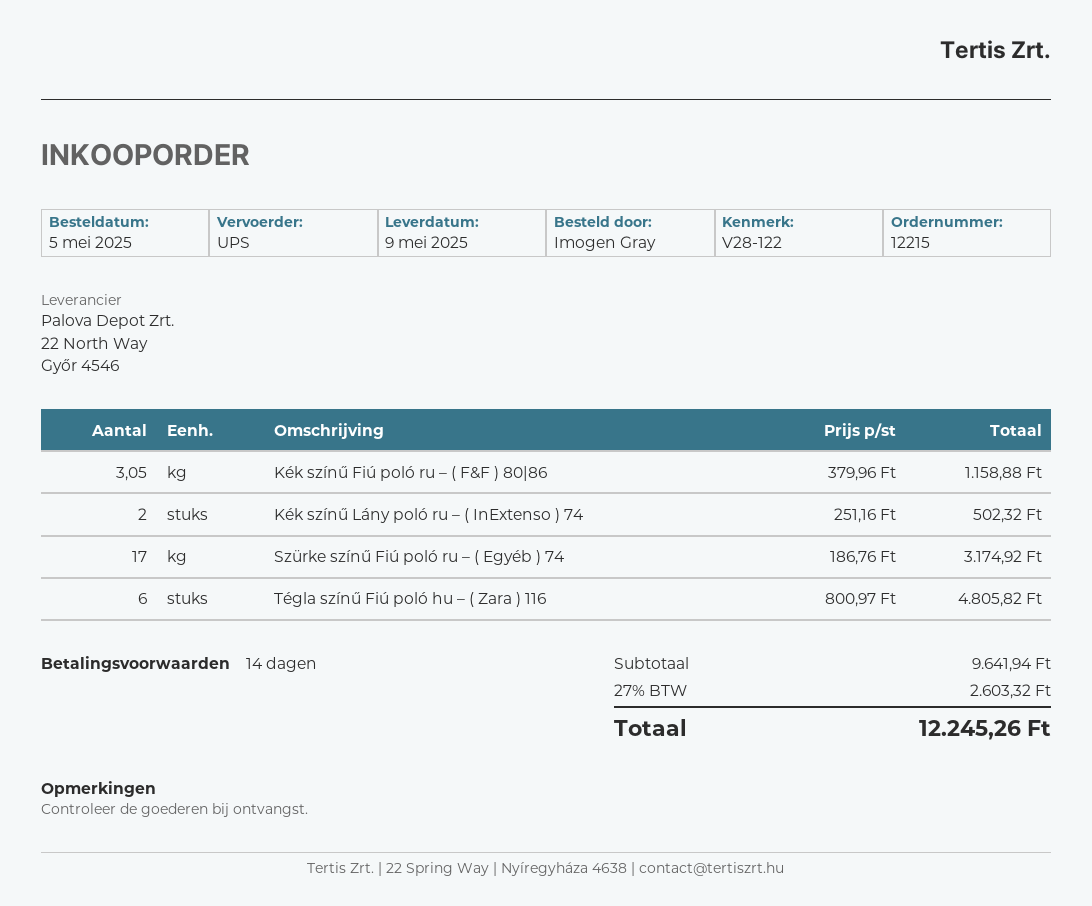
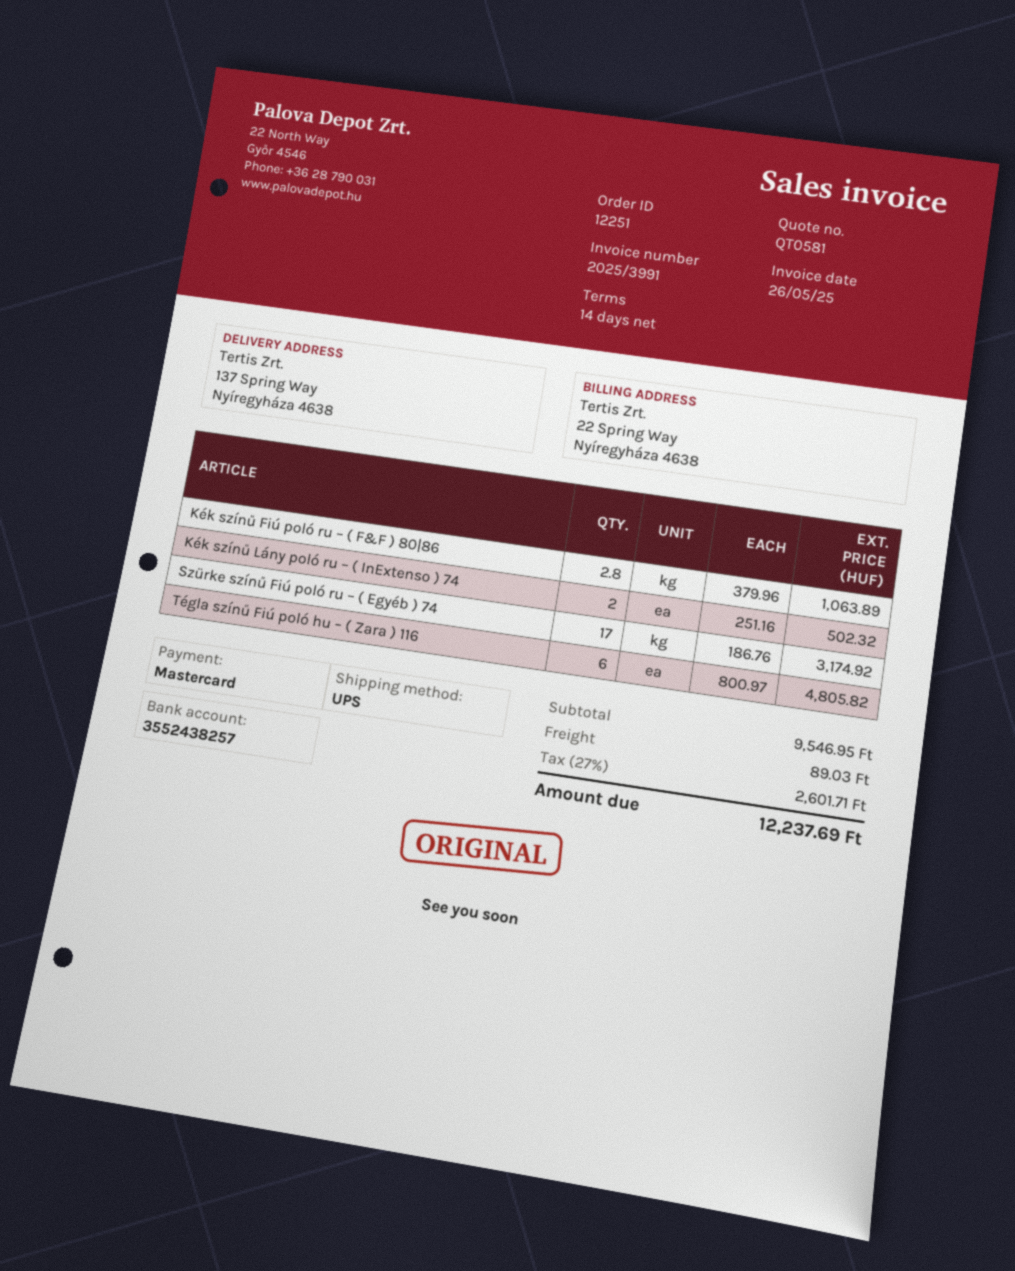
order number: 12215 -> 12251
Kék színű Fiú poló ru – ( F&F ) 80|86: 3.05 x 379.96 = 1158.88 -> 2.8 x 379.96 = 1063.89
subtotal: 9641.94 -> 9546.95
shipping: none -> 89.03
tax: 27% = 2603.32 -> 27% = 2601.71
total: 12245.26 -> 12237.69

